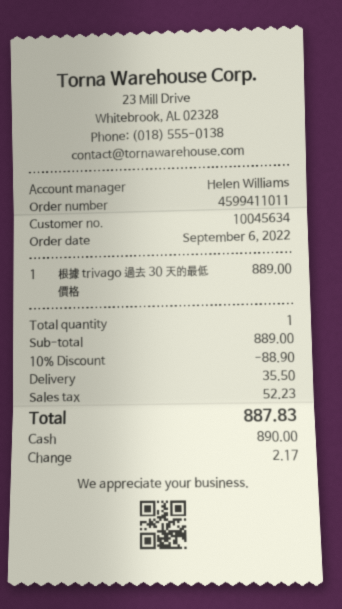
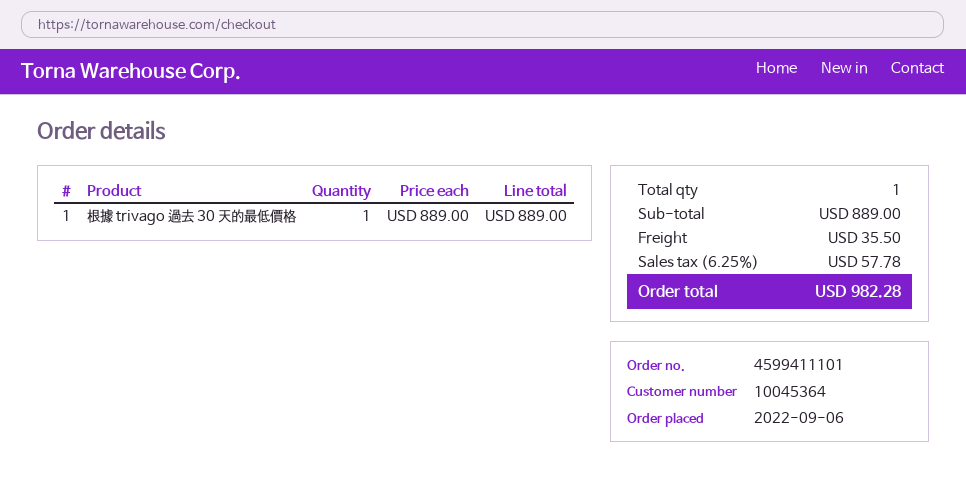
order number: 4599411011 -> 4599411101
customer number: 10045634 -> 10045364
discount: 10% = 88.90 -> none
tax: 52.23 -> 57.78
total: 887.83 -> 982.28

